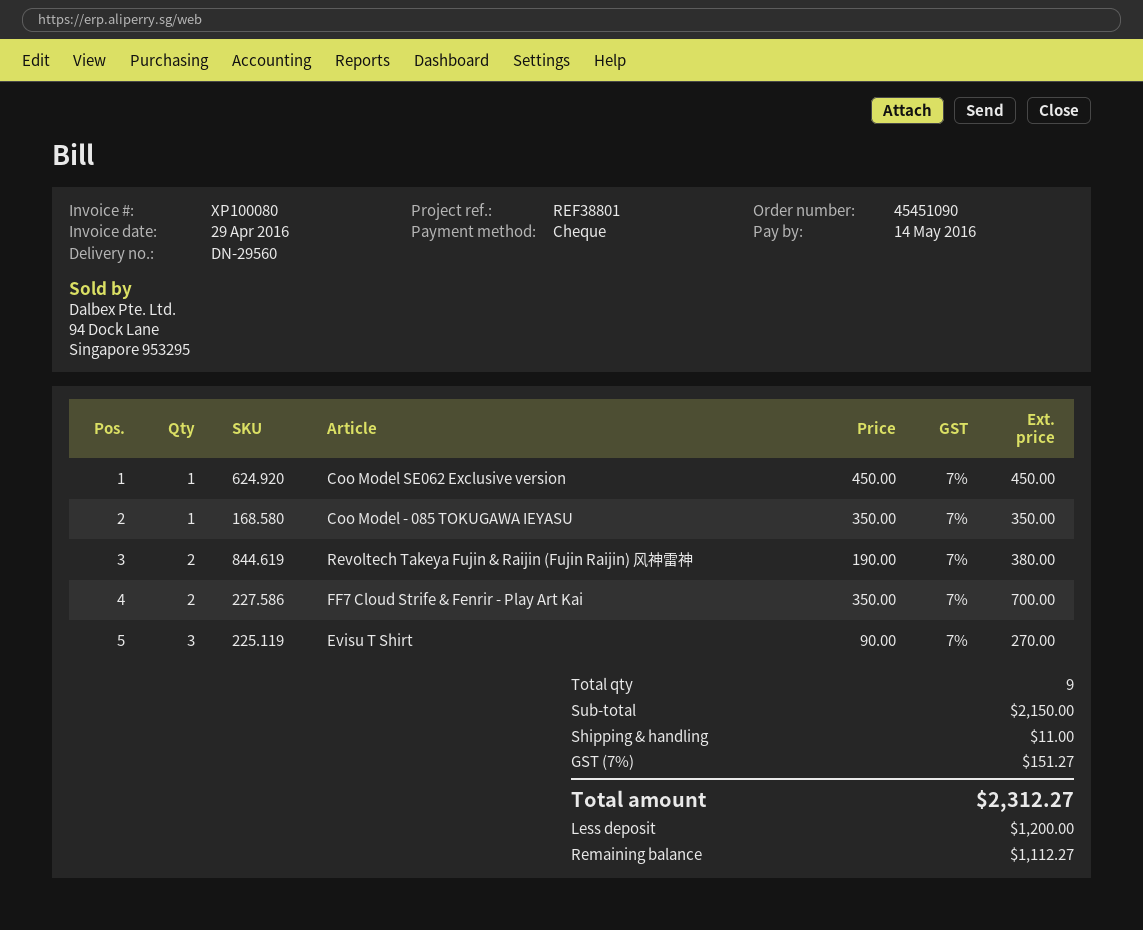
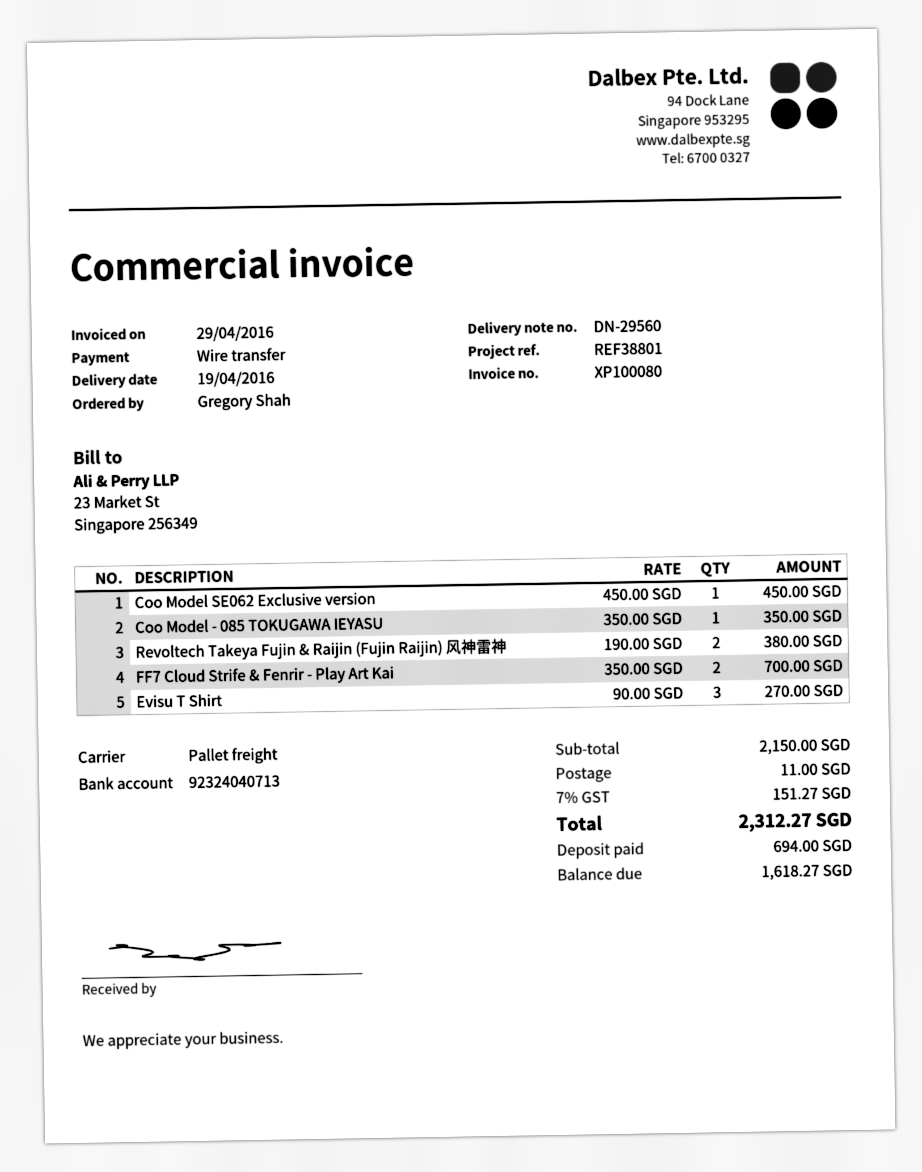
payment method: cheque -> bank transfer
deposit: 1200.00 -> 694.00
balance: 1112.27 -> 1618.27

